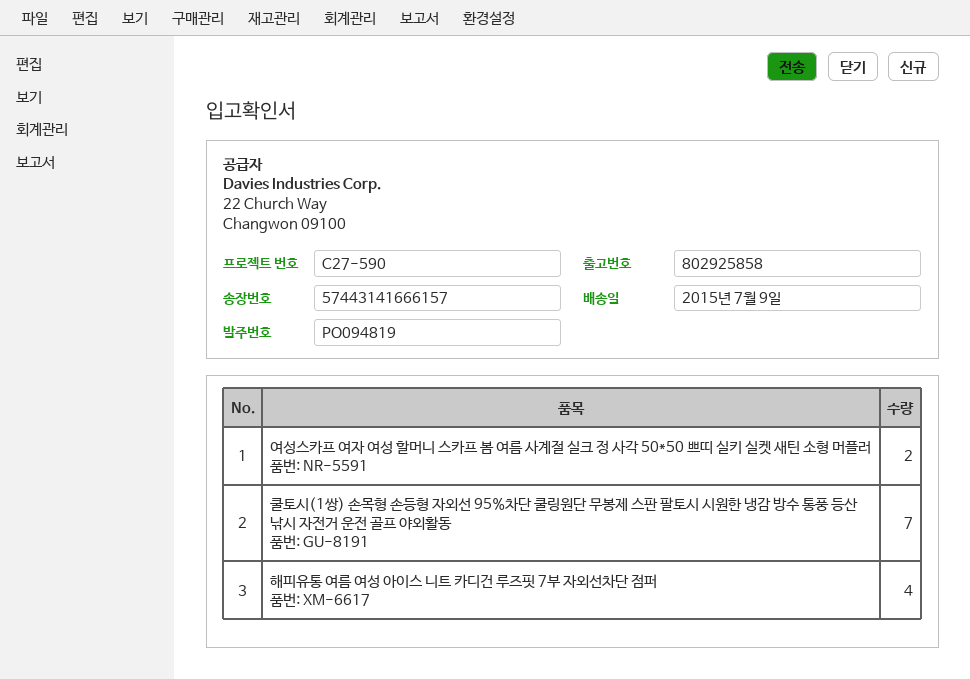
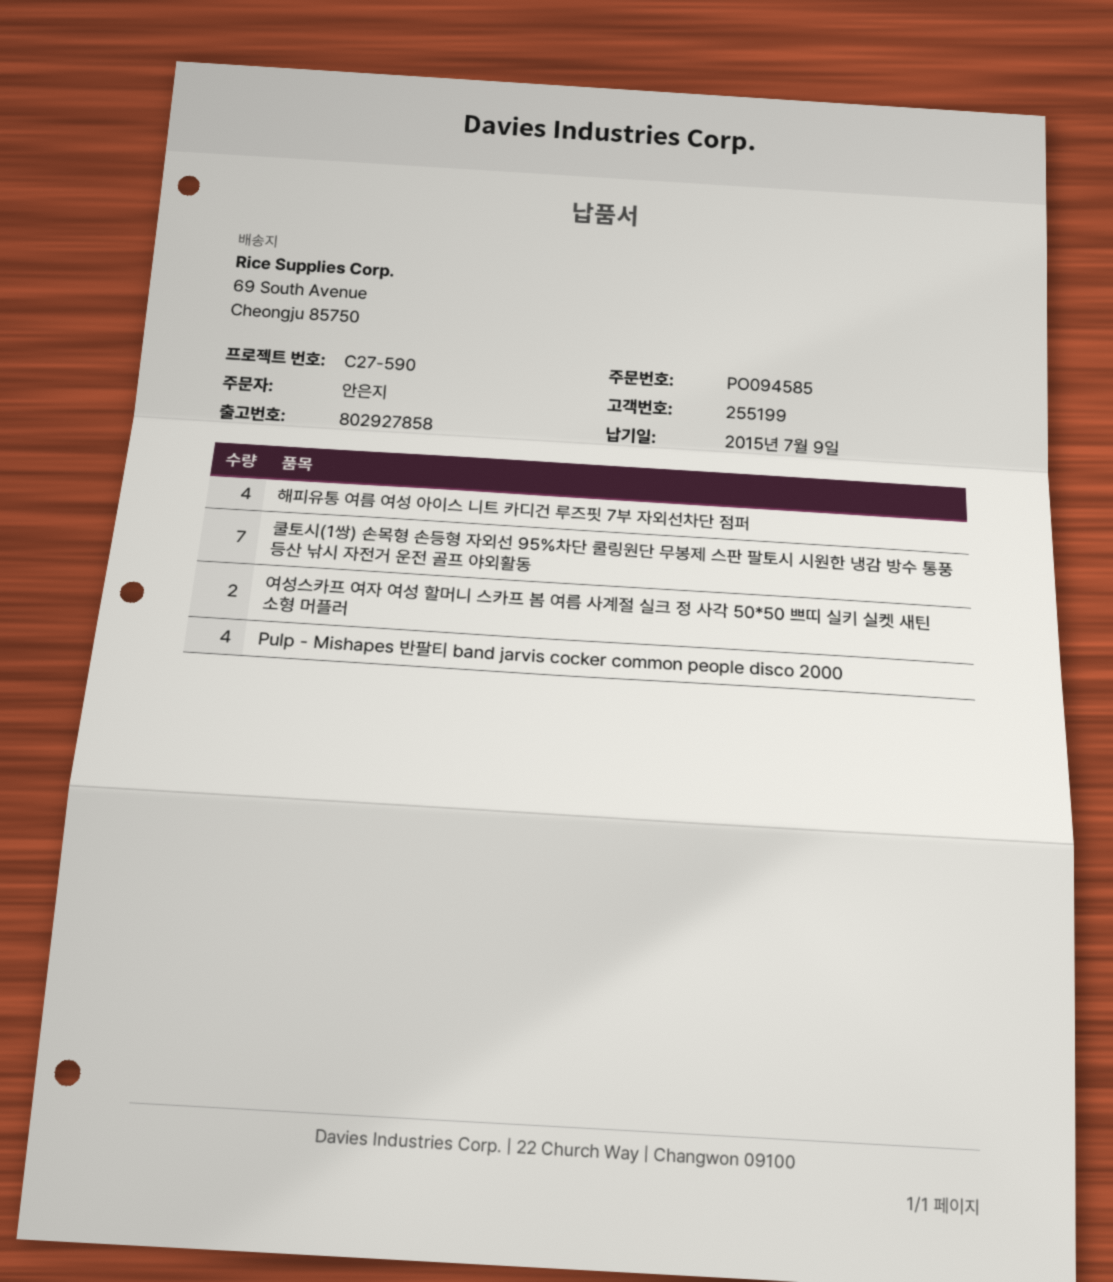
order number: PO094819 -> PO094585
delivery note number: 802925858 -> 802927858
Pulp - Mishapes 반팔티 band jarvis cocker common people disco 2000: none -> 4

